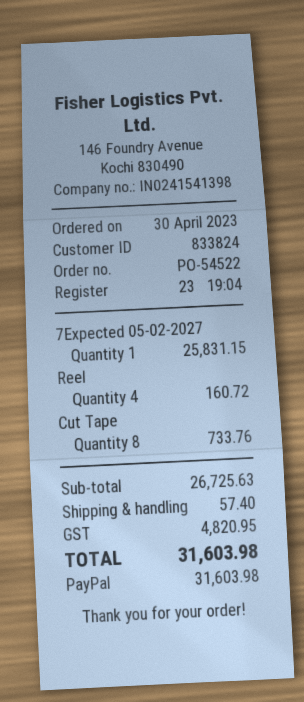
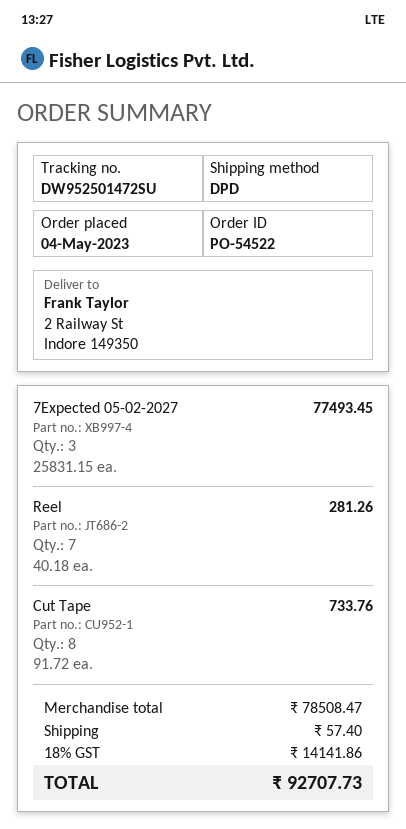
order date: 2023-04-30 -> 2023-05-04
7Expected 05-02-2027: 1 for 25831.15 -> 3 for 77493.45
Reel: 4 for 160.72 -> 7 for 281.26
subtotal: 26725.63 -> 78508.47
tax: 4820.95 -> 14141.86
total: 31603.98 -> 92707.73

